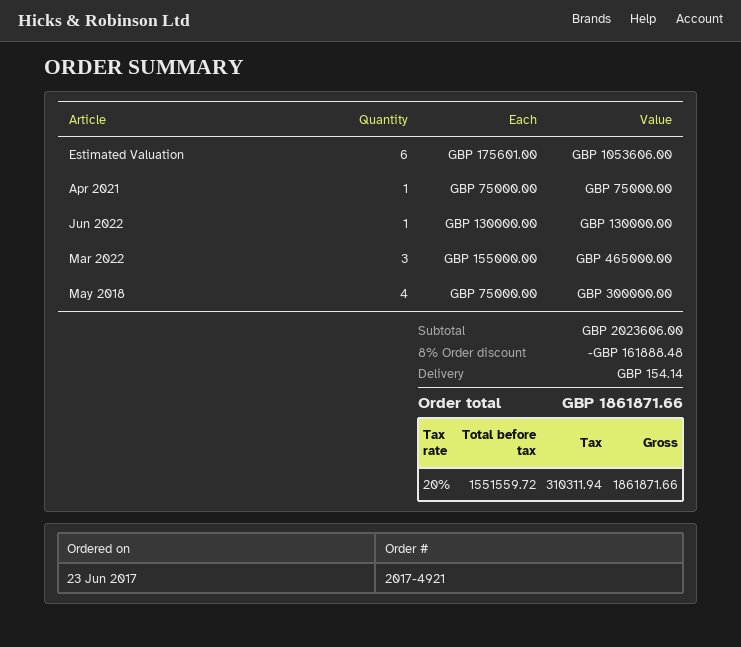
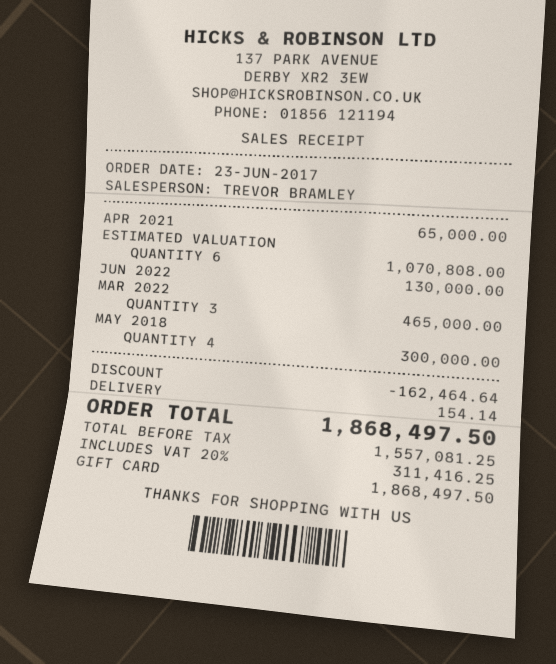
Estimated Valuation: 6 for 1053606.00 -> 6 for 1070808.00
Apr 2021: 1 for 75000.00 -> 1 for 65000.00
discount: 161888.48 -> 162464.64
net: 1551559.72 -> 1557081.25
tax: 20% = 310311.94 -> 20% = 311416.25
total: 1861871.66 -> 1868497.50

